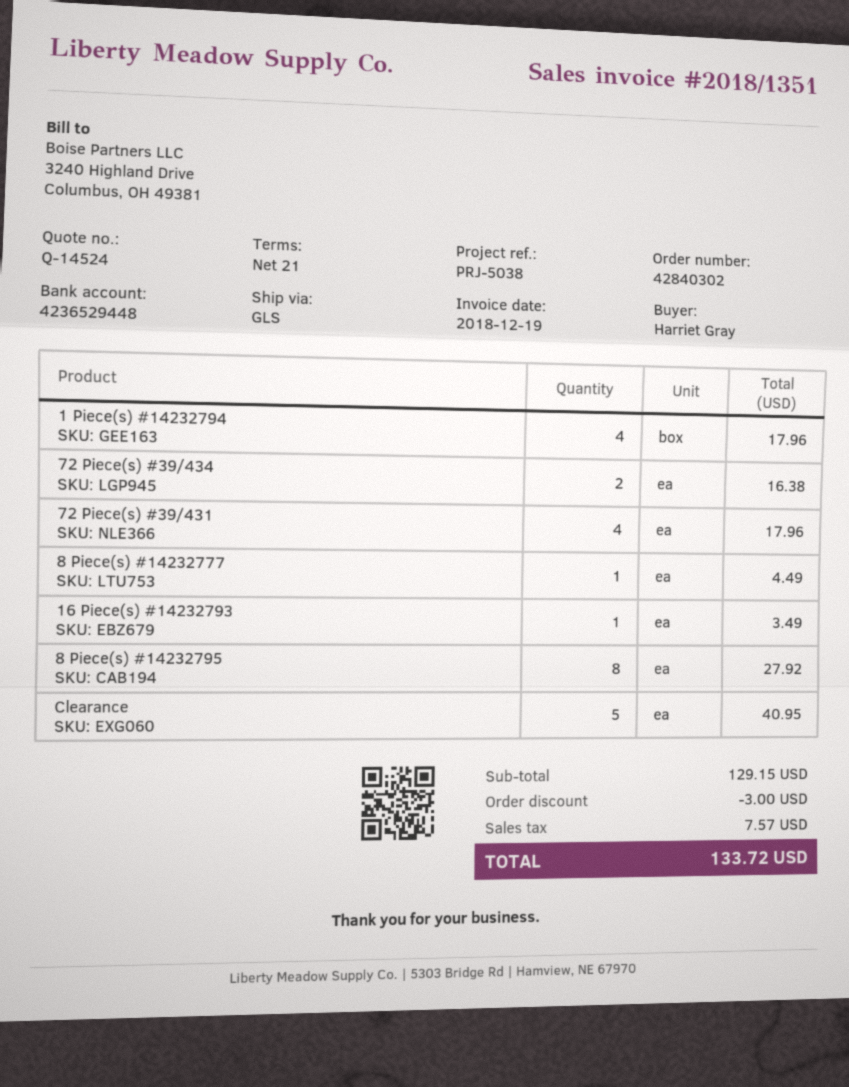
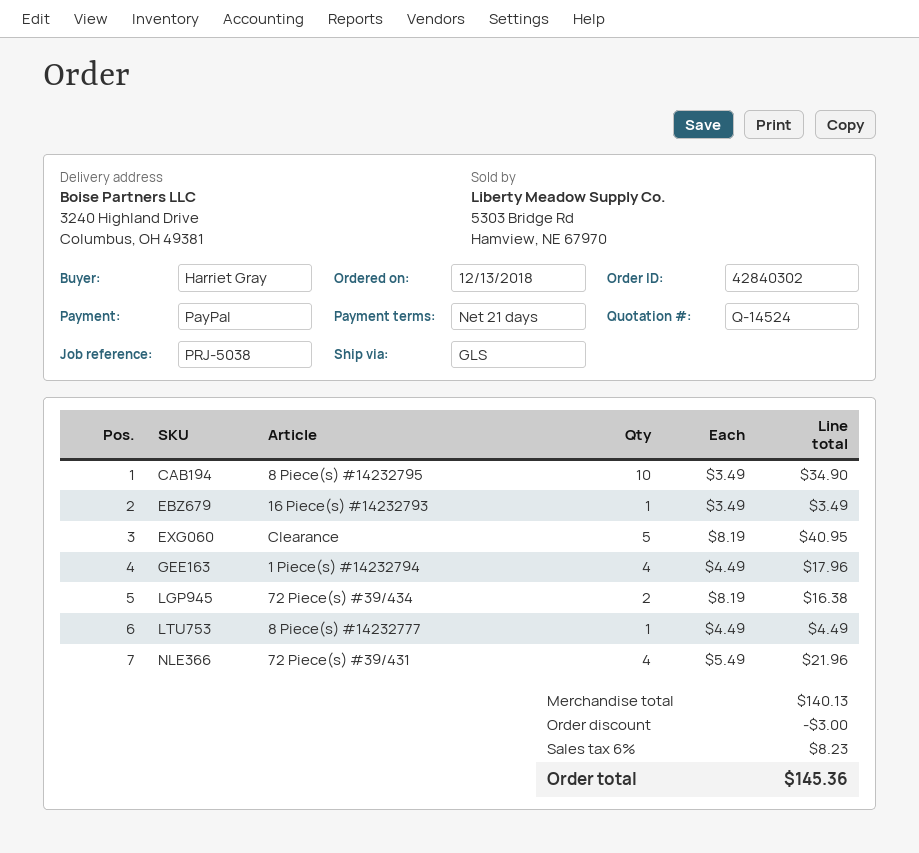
72 Piece(s) #39/431: 4 for 17.96 -> 4 for 21.96
8 Piece(s) #14232795: 8 for 27.92 -> 10 for 34.90
subtotal: 129.15 -> 140.13
tax: 7.57 -> 8.23
total: 133.72 -> 145.36

